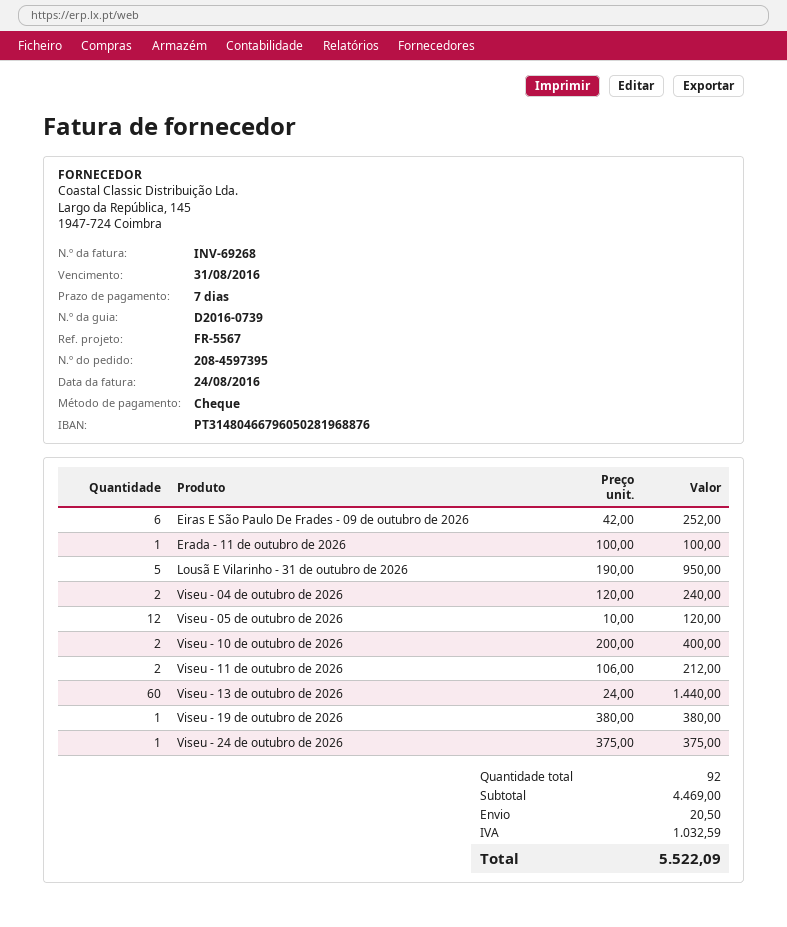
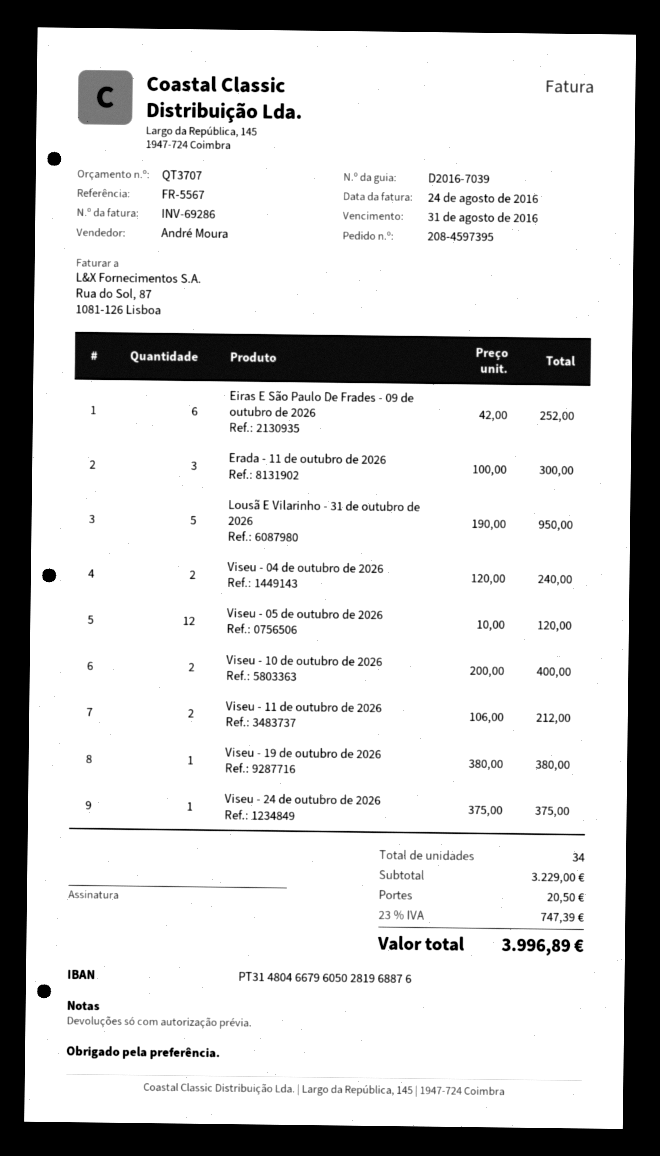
delivery note number: D2016-0739 -> D2016-7039
invoice number: INV-69268 -> INV-69286
Erada - 11 de outubro de 2026: 1 x 100.00 = 100.00 -> 3 x 100.00 = 300.00
Viseu - 13 de outubro de 2026: 60 x 24.00 = 1440.00 -> none
total quantity: 92 -> 34
subtotal: 4469.00 -> 3229.00
tax: 1032.59 -> 747.39
total: 5522.09 -> 3996.89

